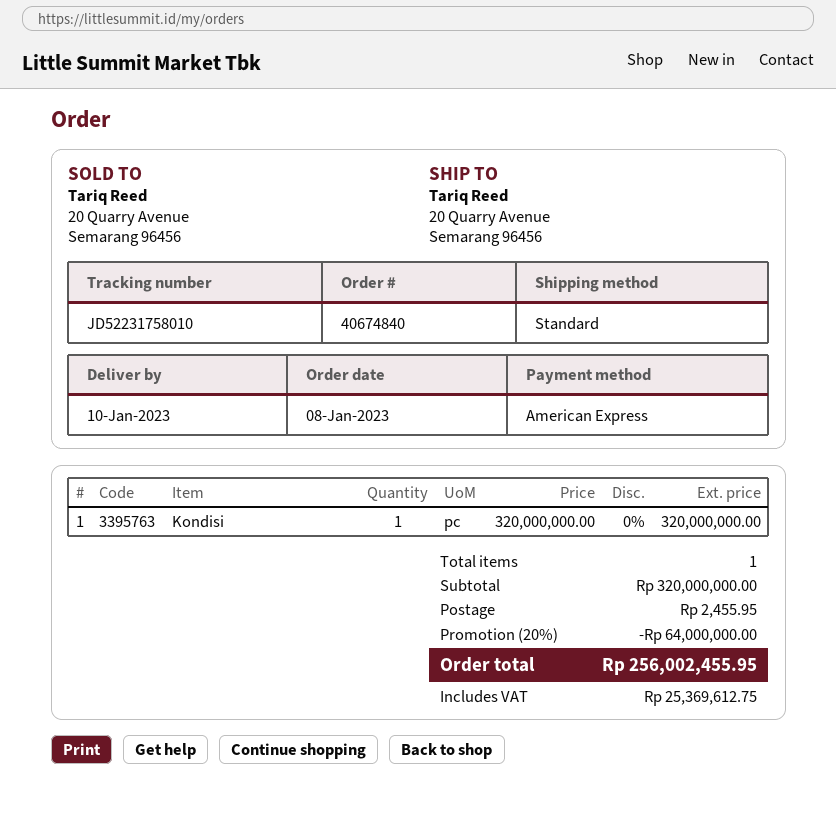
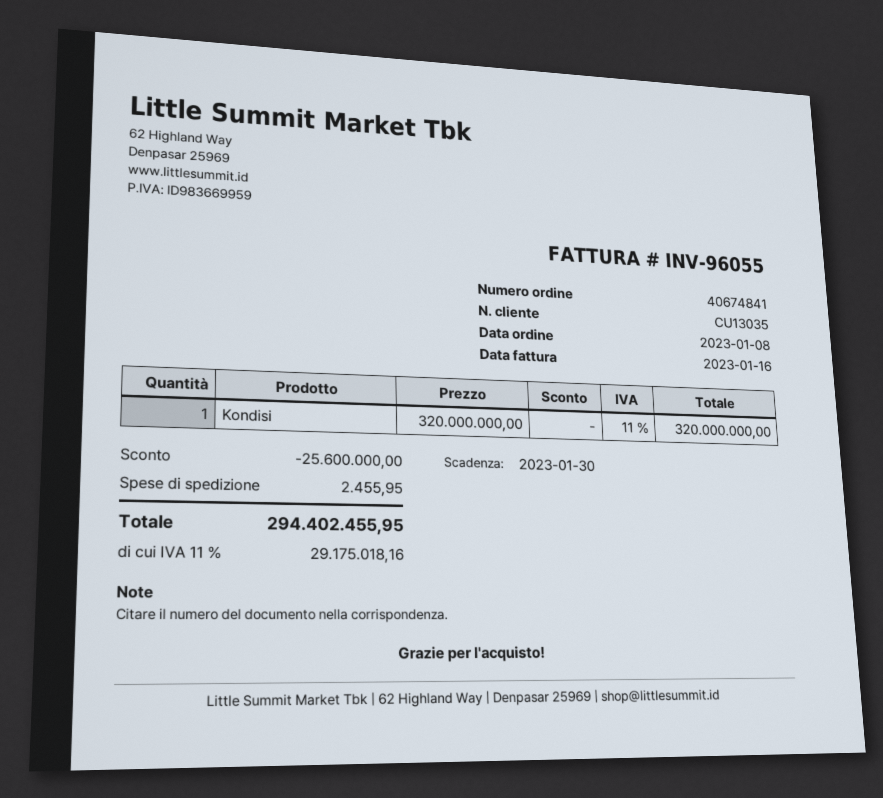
order number: 40674840 -> 40674841
discount: 64000000.00 -> 25600000.00
tax: 25369612.75 -> 29175018.16
total: 256002455.95 -> 294402455.95

